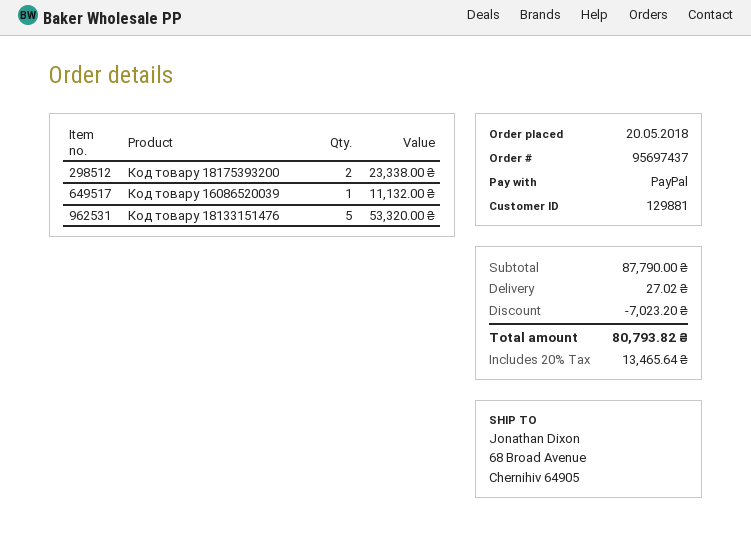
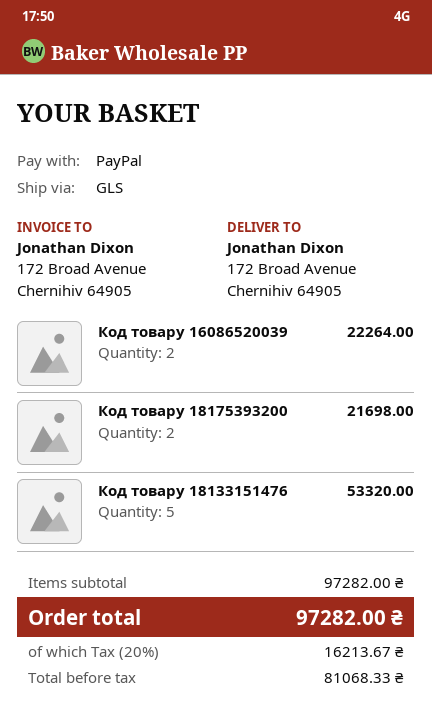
ship to: 68 Broad Avenue, Chernihiv 64905 -> 172 Broad Avenue, Chernihiv 64905
Код товару 18175393200: 2 for 23338.00 -> 2 for 21698.00
Код товару 16086520039: 1 for 11132.00 -> 2 for 22264.00
subtotal: 87790.00 -> 97282.00
discount: 7023.20 -> none
shipping: 27.02 -> none
tax: 20% = 13465.64 -> 20% = 16213.67
total: 80793.82 -> 97282.00

